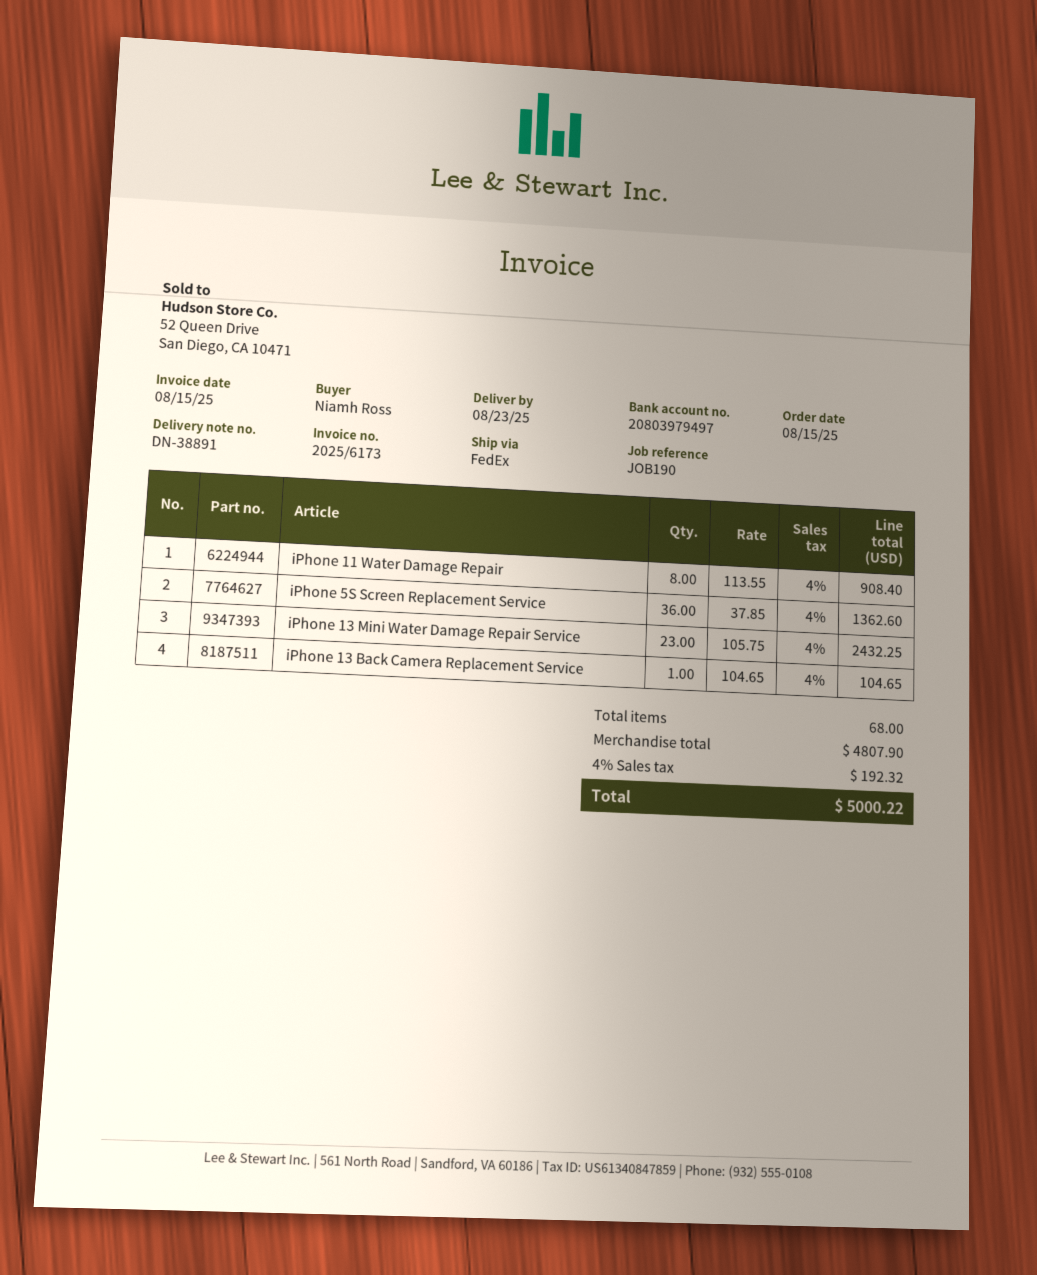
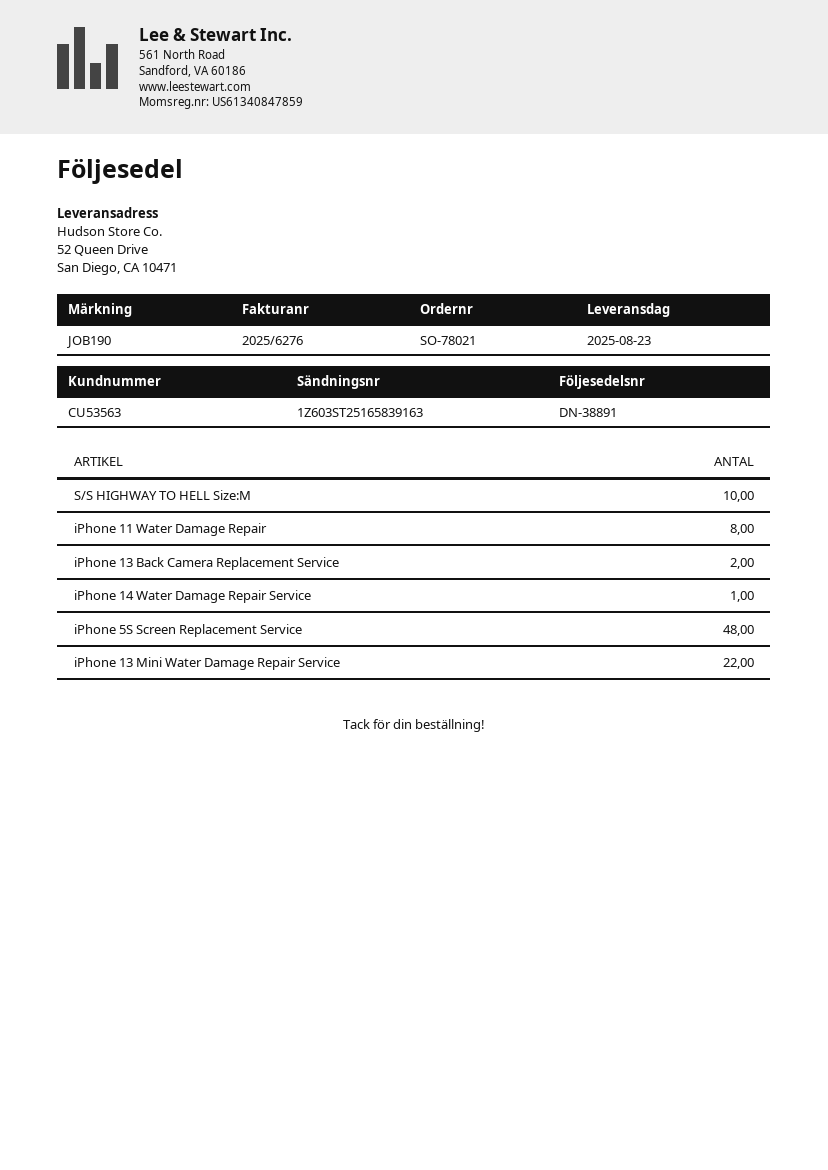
invoice number: 2025/6173 -> 2025/6276
iPhone 5S Screen Replacement Service: 36 -> 48
iPhone 13 Mini Water Damage Repair Service: 23 -> 22
iPhone 13 Back Camera Replacement Service: 1 -> 2
S/S HIGHWAY TO HELL Size:M: none -> 10
iPhone 14 Water Damage Repair Service: none -> 1

